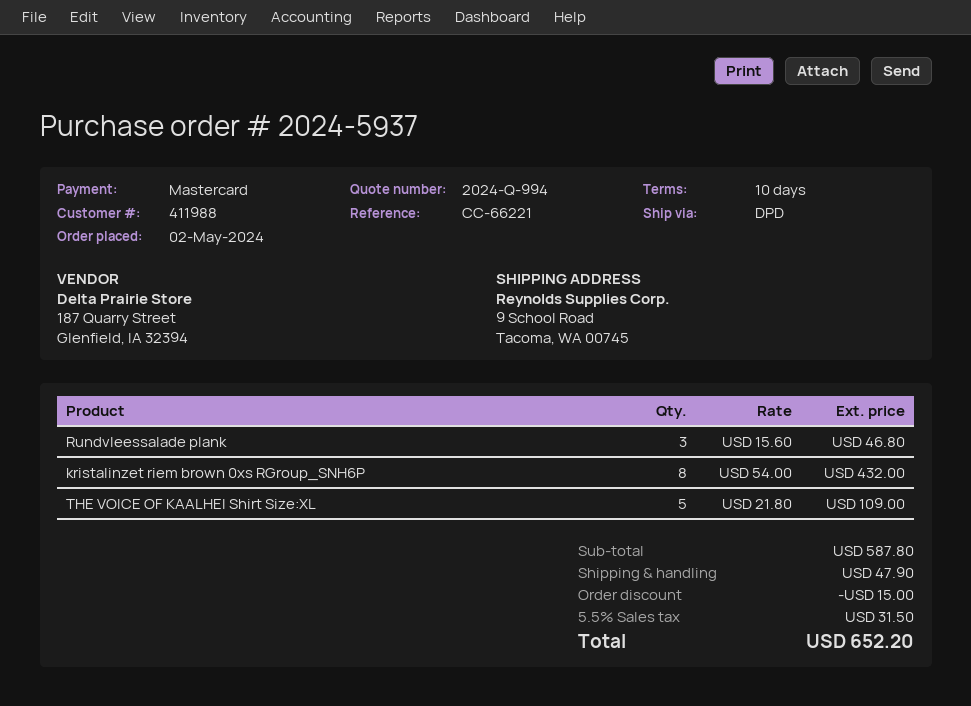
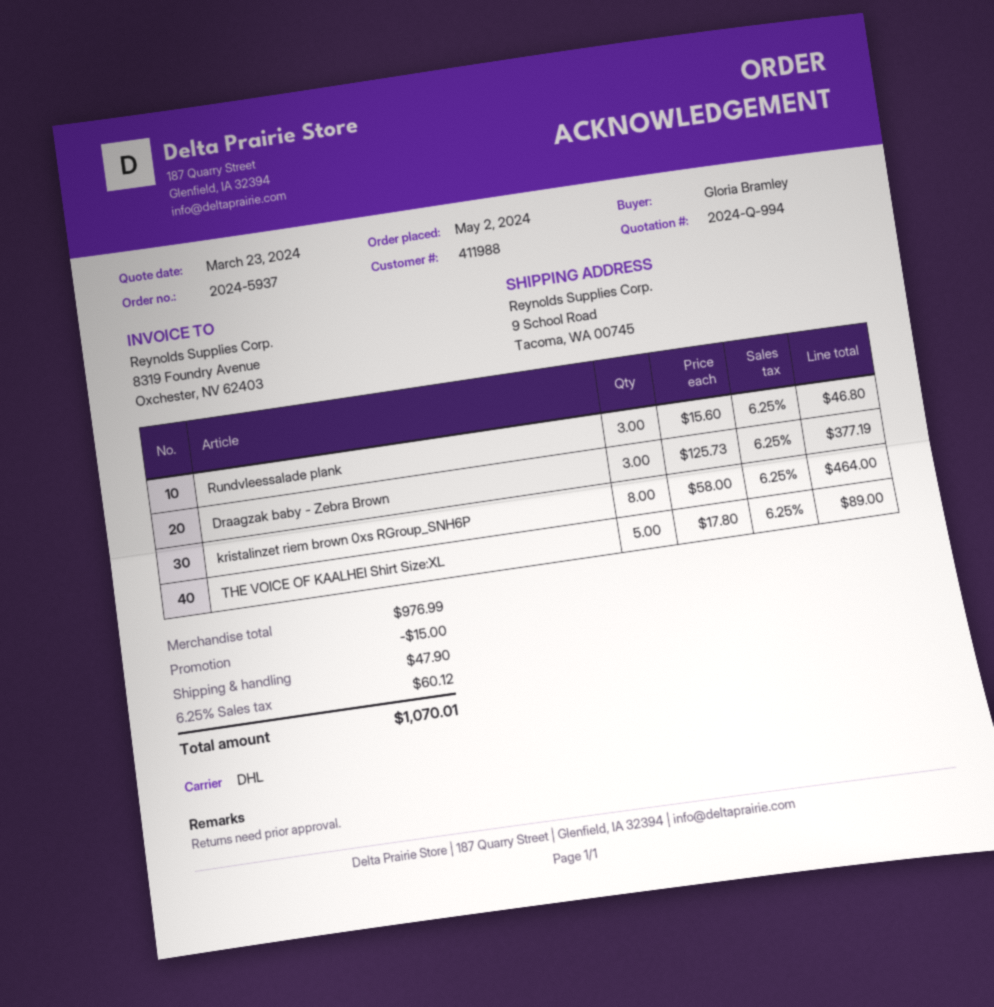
shipping method: DPD -> DHL
kristalinzet riem brown 0xs RGroup_SNH6P: 8 x 54.00 = 432.00 -> 8 x 58.00 = 464.00
THE VOICE OF KAALHEI Shirt Size:XL: 5 x 21.80 = 109.00 -> 5 x 17.80 = 89.00
Draagzak baby - Zebra Brown: none -> 3 x 125.73 = 377.19
subtotal: 587.80 -> 976.99
tax: 5.5% = 31.50 -> 6.25% = 60.12
total: 652.20 -> 1070.01

